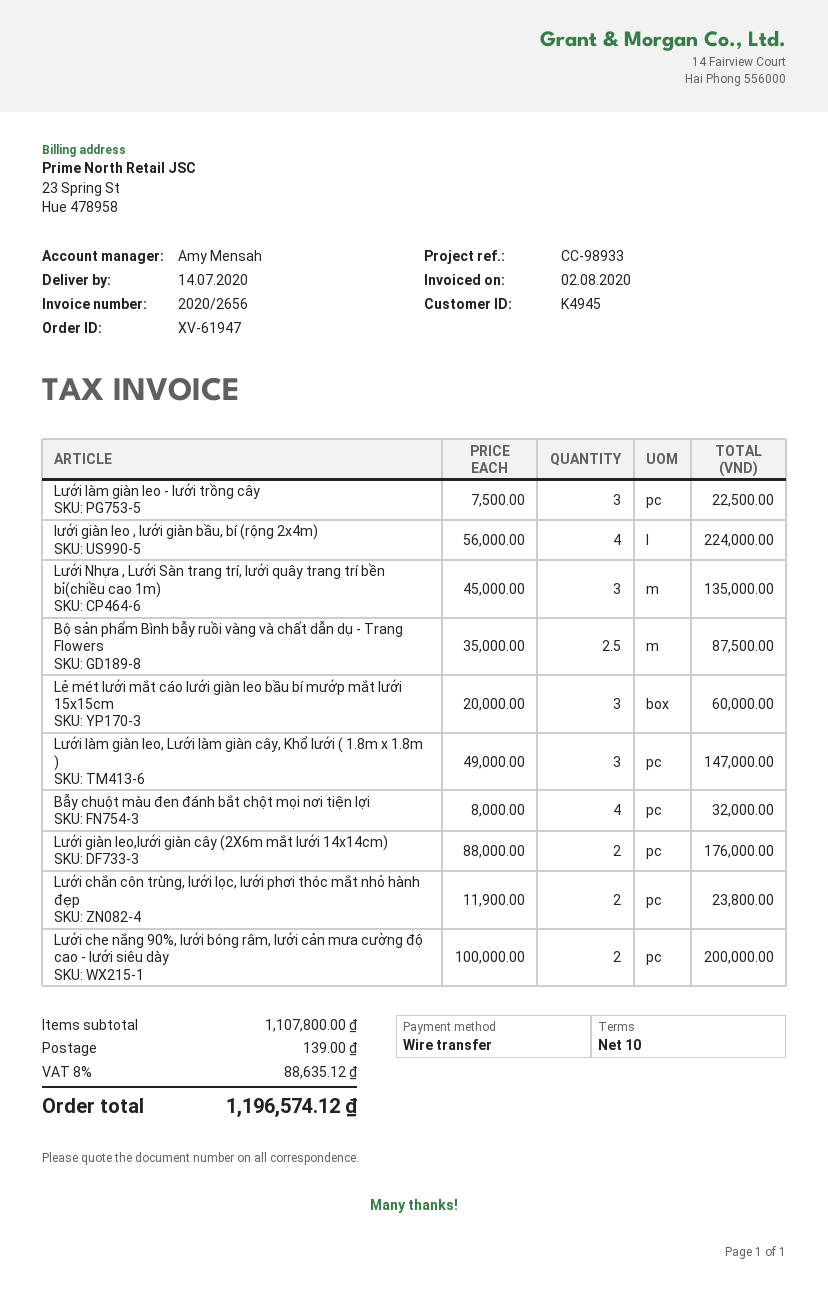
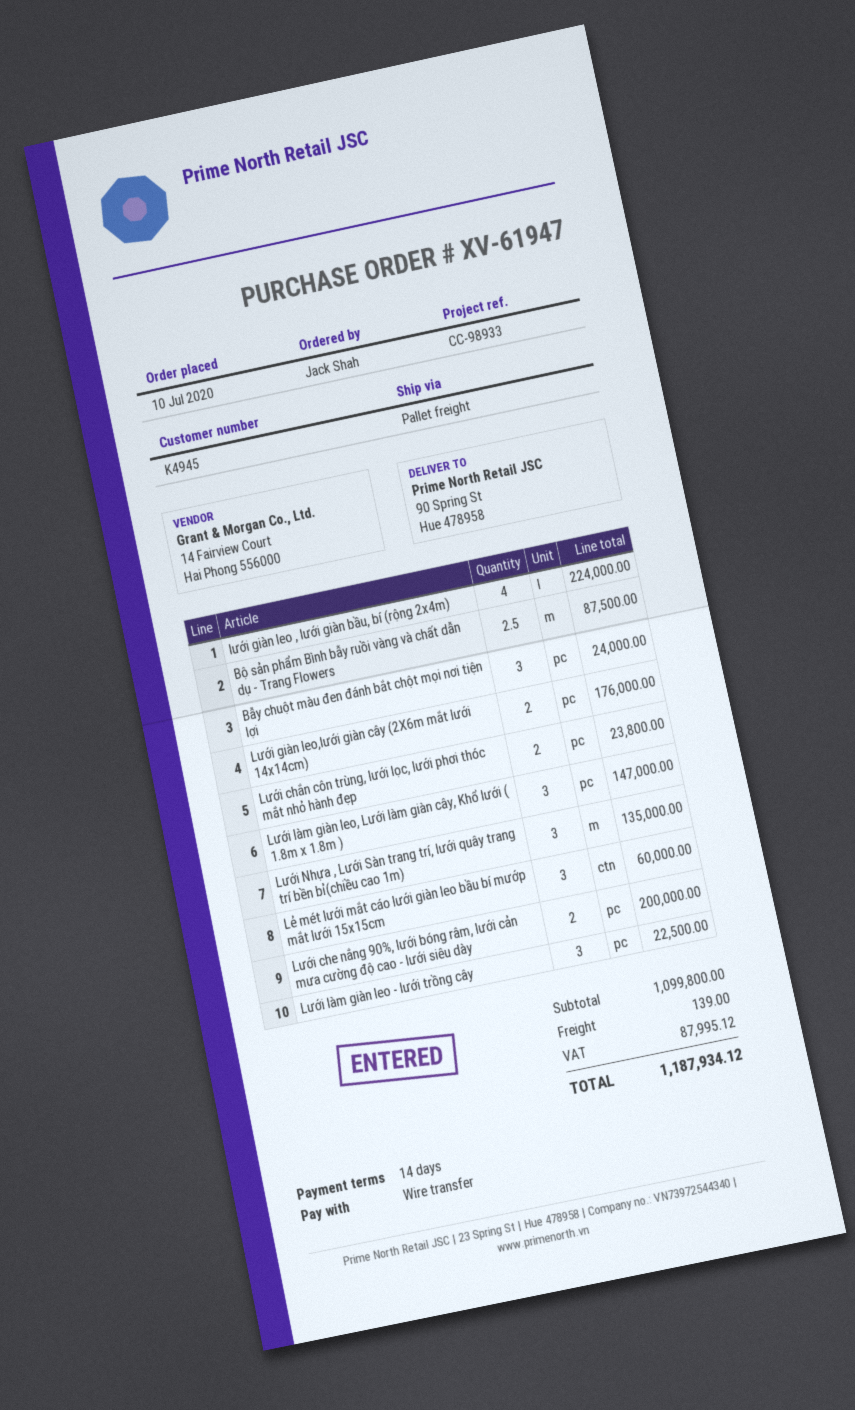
payment terms: 10 days -> 14 days
Bẫy chuột màu đen đánh bắt chột mọi nơi tiện lợi: 4 for 32000.00 -> 3 for 24000.00
subtotal: 1107800.00 -> 1099800.00
tax: 88635.12 -> 87995.12
total: 1196574.12 -> 1187934.12

